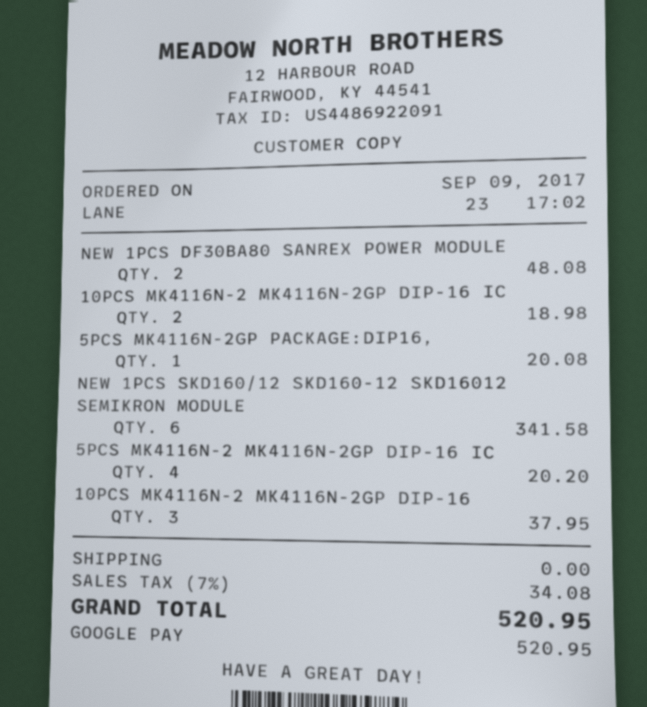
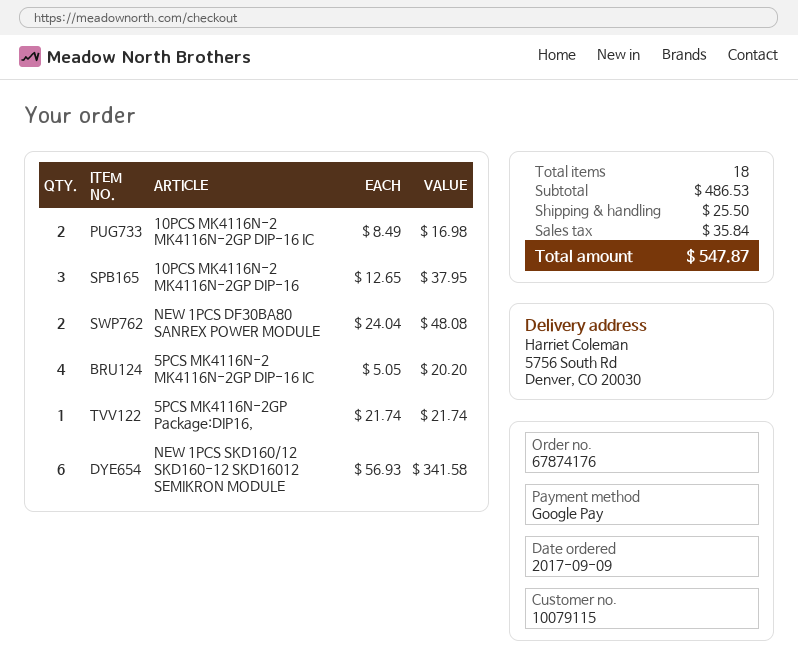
10PCS MK4116N-2 MK4116N-2GP DIP-16 IC: 2 for 18.98 -> 2 for 16.98
5PCS MK4116N-2GP PACKAGE:DIP16,: 1 for 20.08 -> 1 for 21.74
shipping: 0.00 -> 25.50
tax: 34.08 -> 35.84
total: 520.95 -> 547.87

